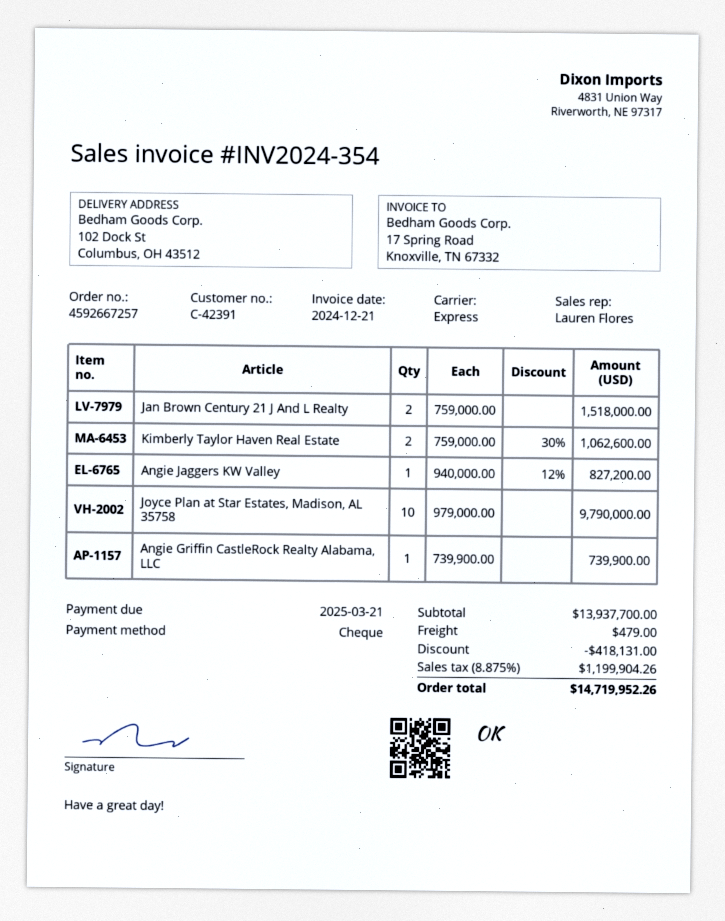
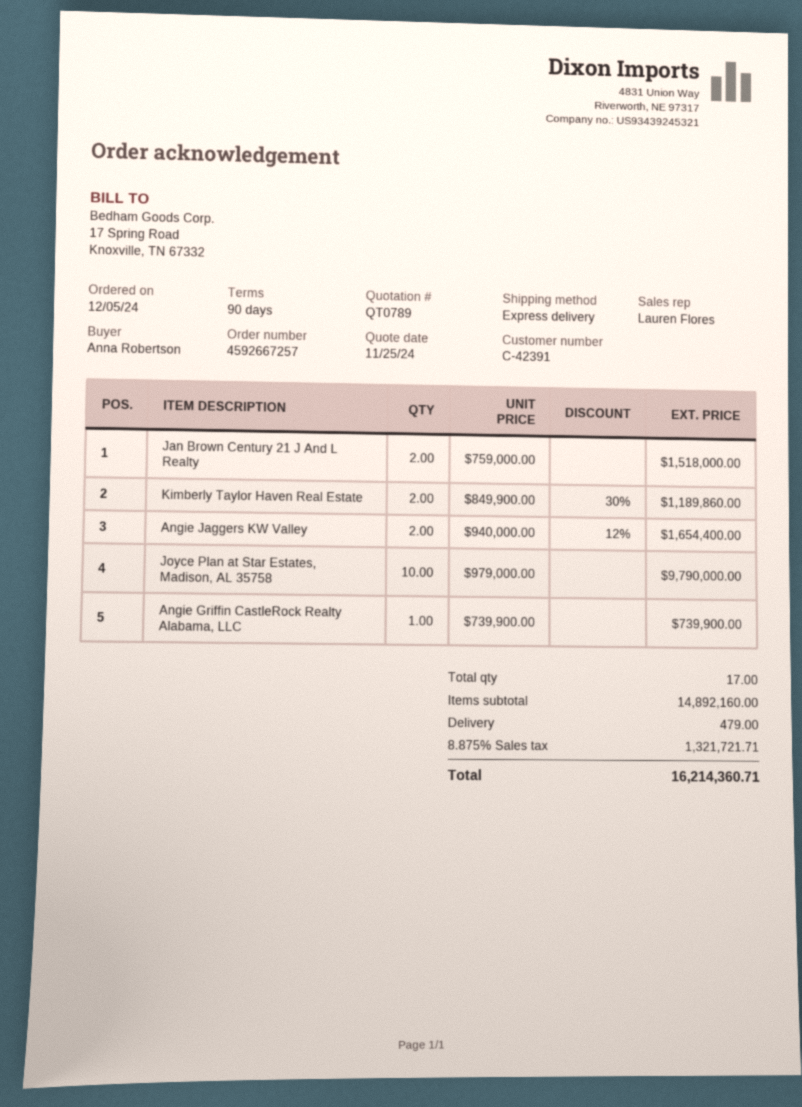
Kimberly Taylor Haven Real Estate: 2 x 759000.00 - 30% = 1062600.00 -> 2 x 849900.00 - 30% = 1189860.00
Angie Jaggers KW Valley: 1 x 940000.00 - 12% = 827200.00 -> 2 x 940000.00 - 12% = 1654400.00
subtotal: 13937700.00 -> 14892160.00
discount: 418131.00 -> none
tax: 8.875% = 1199904.26 -> 8.875% = 1321721.71
total: 14719952.26 -> 16214360.71

